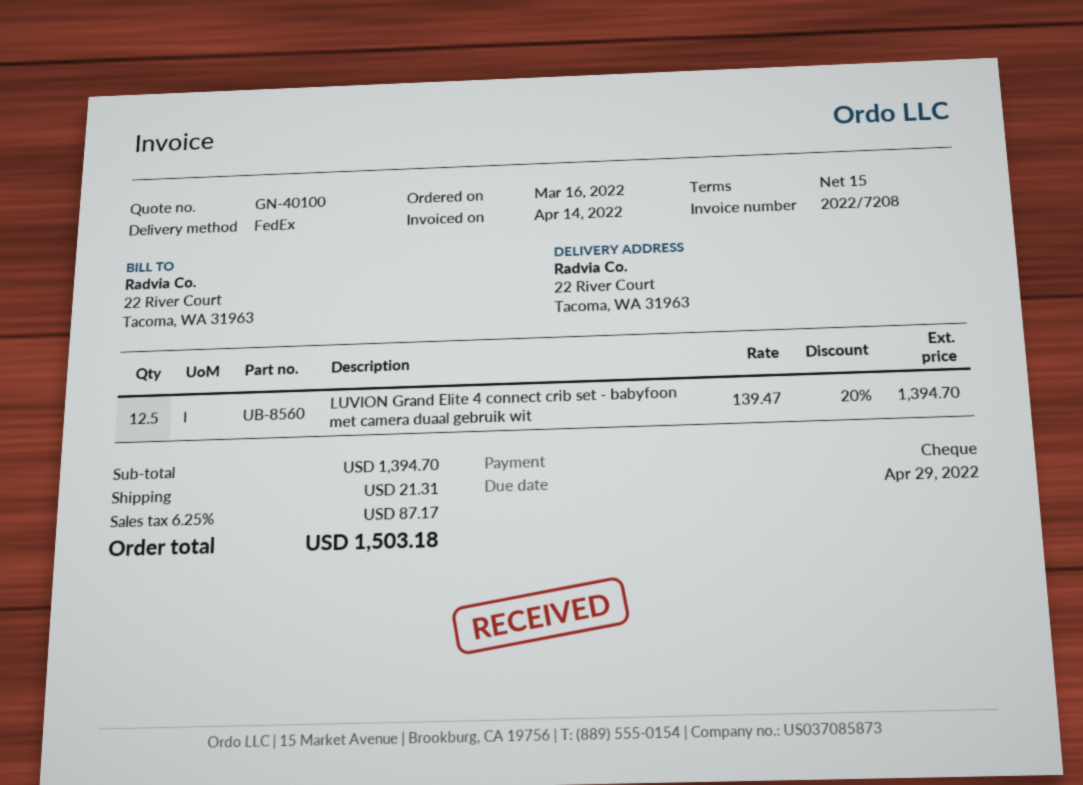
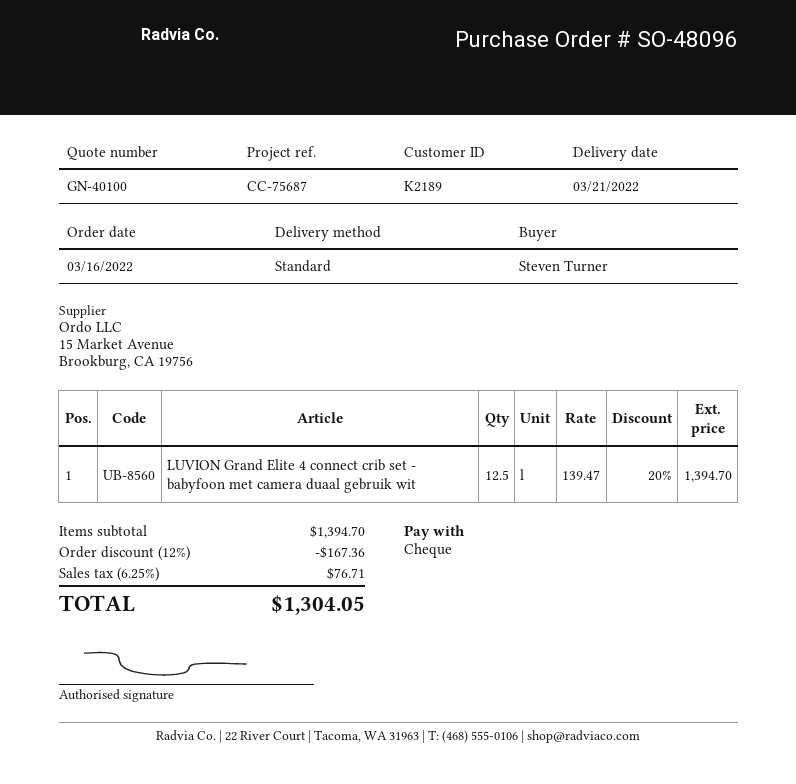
shipping method: FedEx -> standard
discount: none -> 12% = 167.36
shipping: 21.31 -> none
tax: 6.25% = 87.17 -> 6.25% = 76.71
total: 1503.18 -> 1304.05

